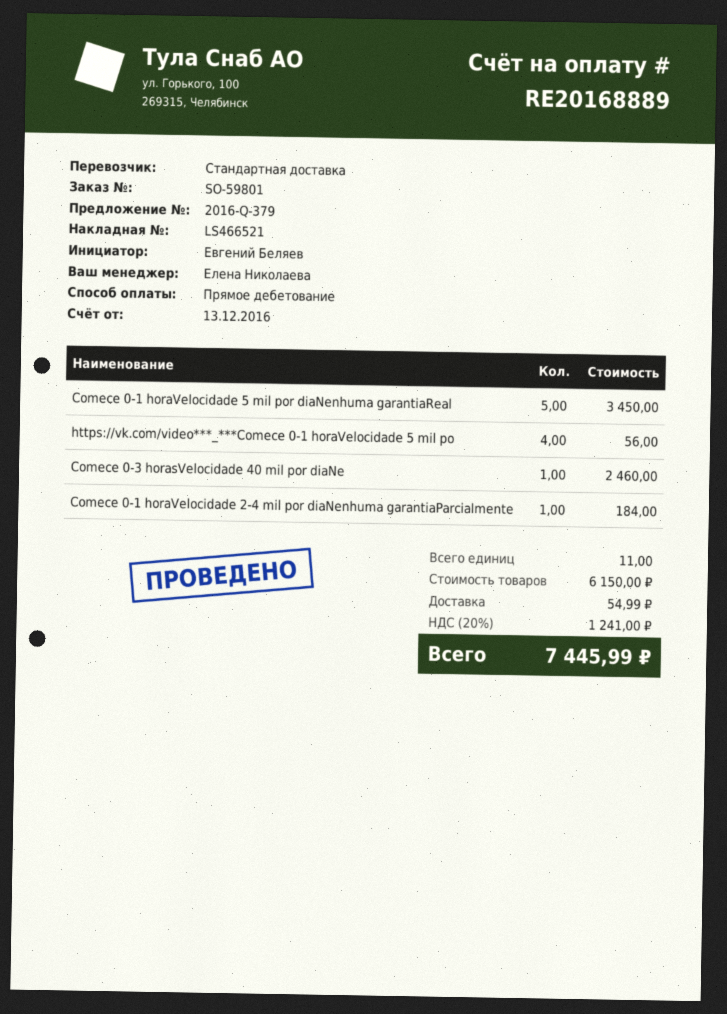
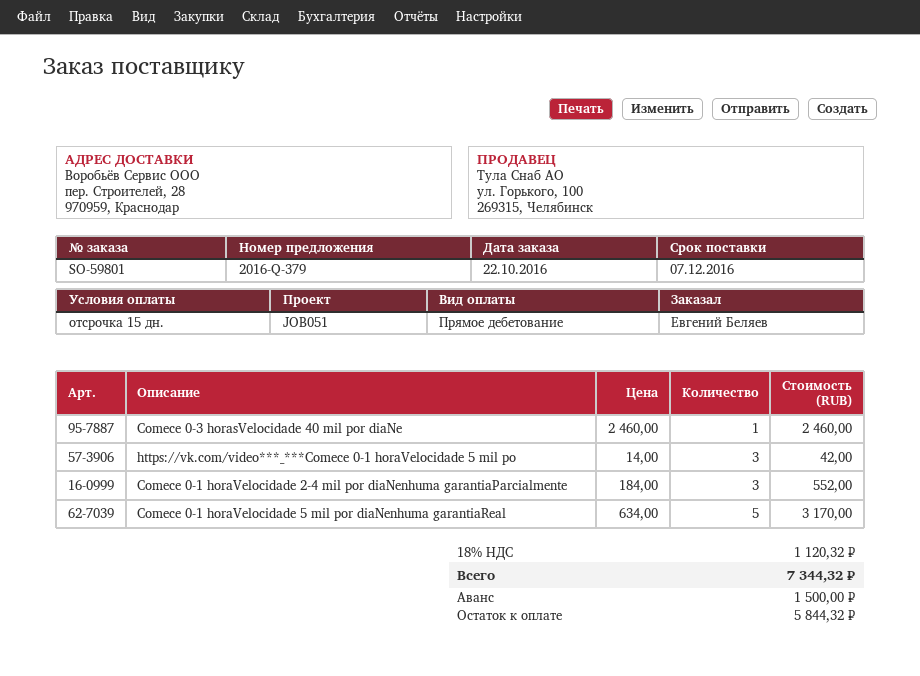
Comece 0-1 horaVelocidade 5 mil por diaNenhuma garantiaReal: 5 for 3450.00 -> 5 for 3170.00
https://vk.com/video***_***Comece 0-1 horaVelocidade 5 mil po: 4 for 56.00 -> 3 for 42.00
Comece 0-1 horaVelocidade 2-4 mil por diaNenhuma garantiaParcialmente: 1 for 184.00 -> 3 for 552.00
shipping: 54.99 -> none
tax: 20% = 1241.00 -> 18% = 1120.32
total: 7445.99 -> 7344.32

